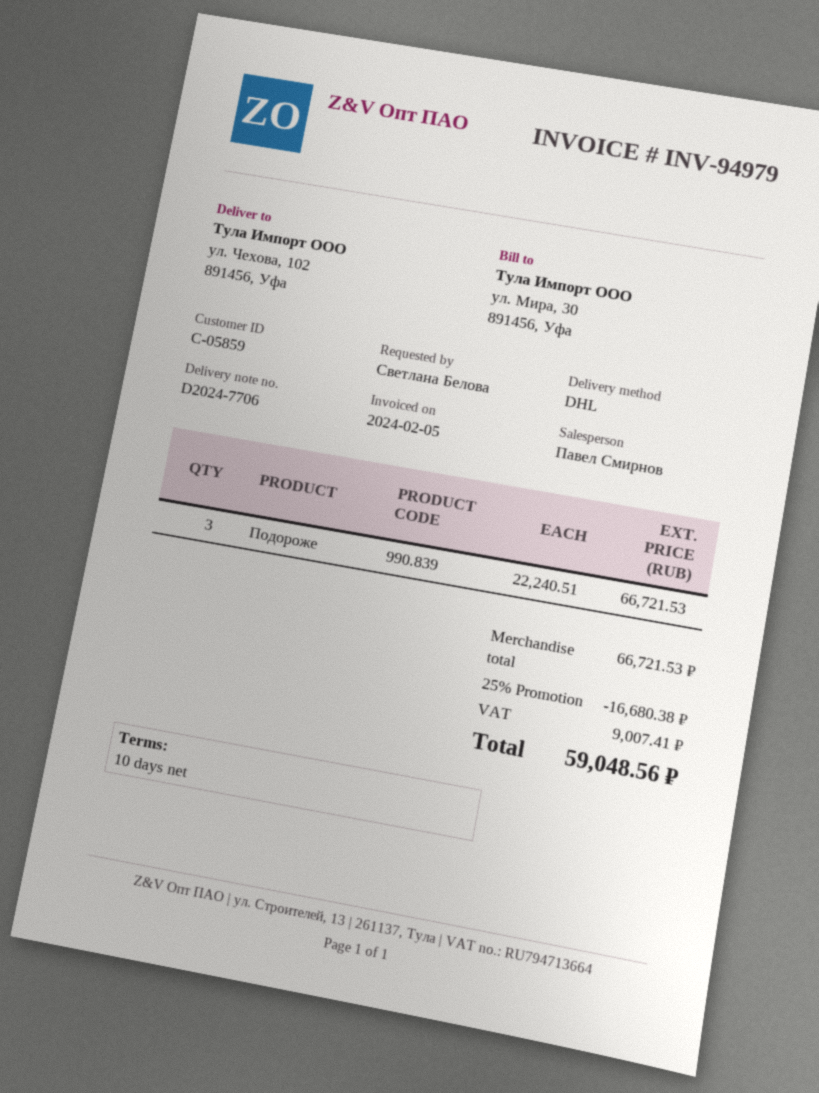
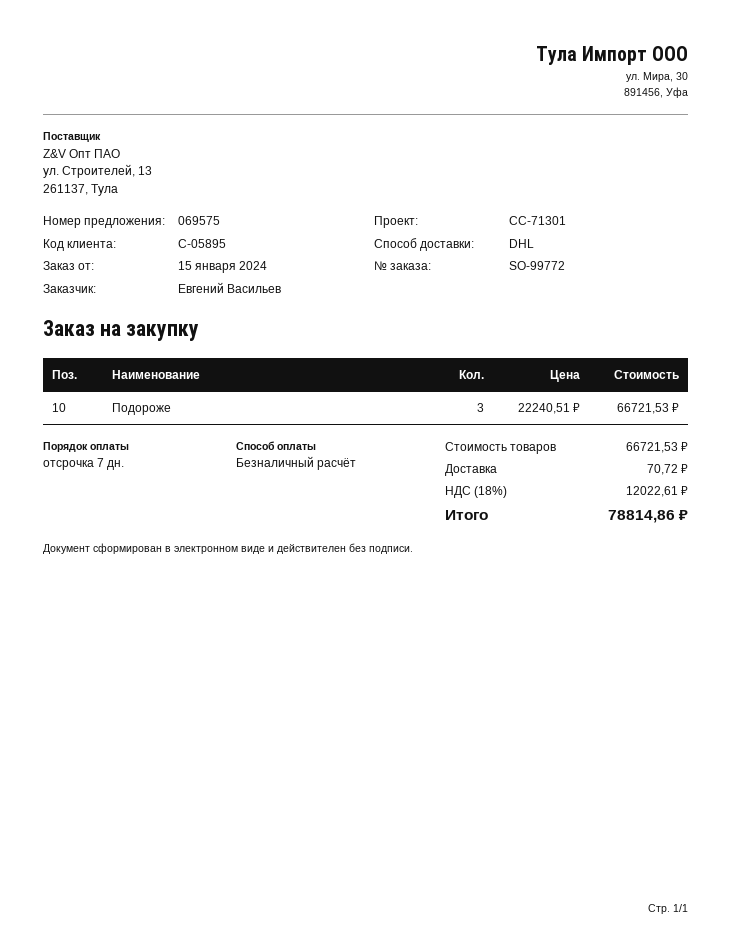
payment terms: 10 days -> 7 days
customer number: C-05859 -> C-05895
ordered by: Светлана Белова -> Евгений Васильев
discount: 25% = 16680.38 -> none
shipping: none -> 70.72
tax: 9007.41 -> 12022.61
total: 59048.56 -> 78814.86

